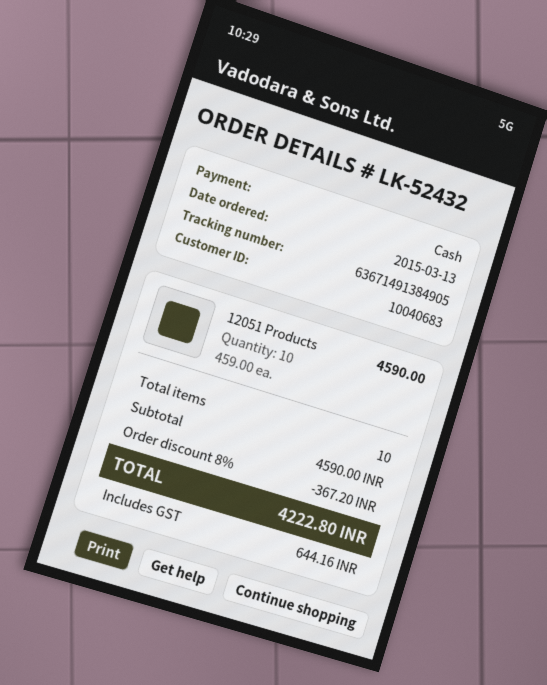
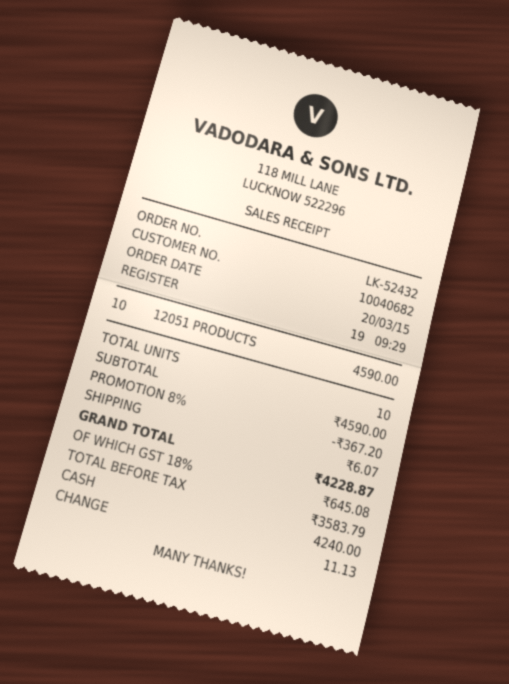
order date: 2015-03-13 -> 2015-03-20
customer number: 10040683 -> 10040682
shipping: none -> 6.07
tax: 644.16 -> 645.08
total: 4222.80 -> 4228.87

